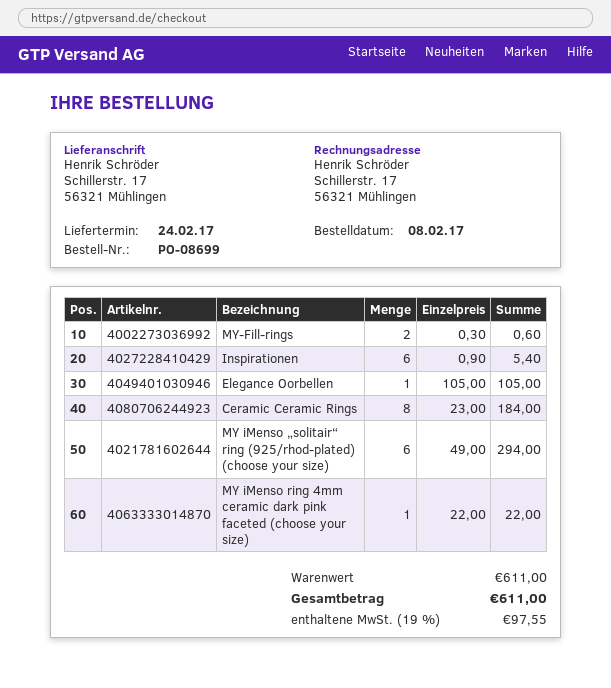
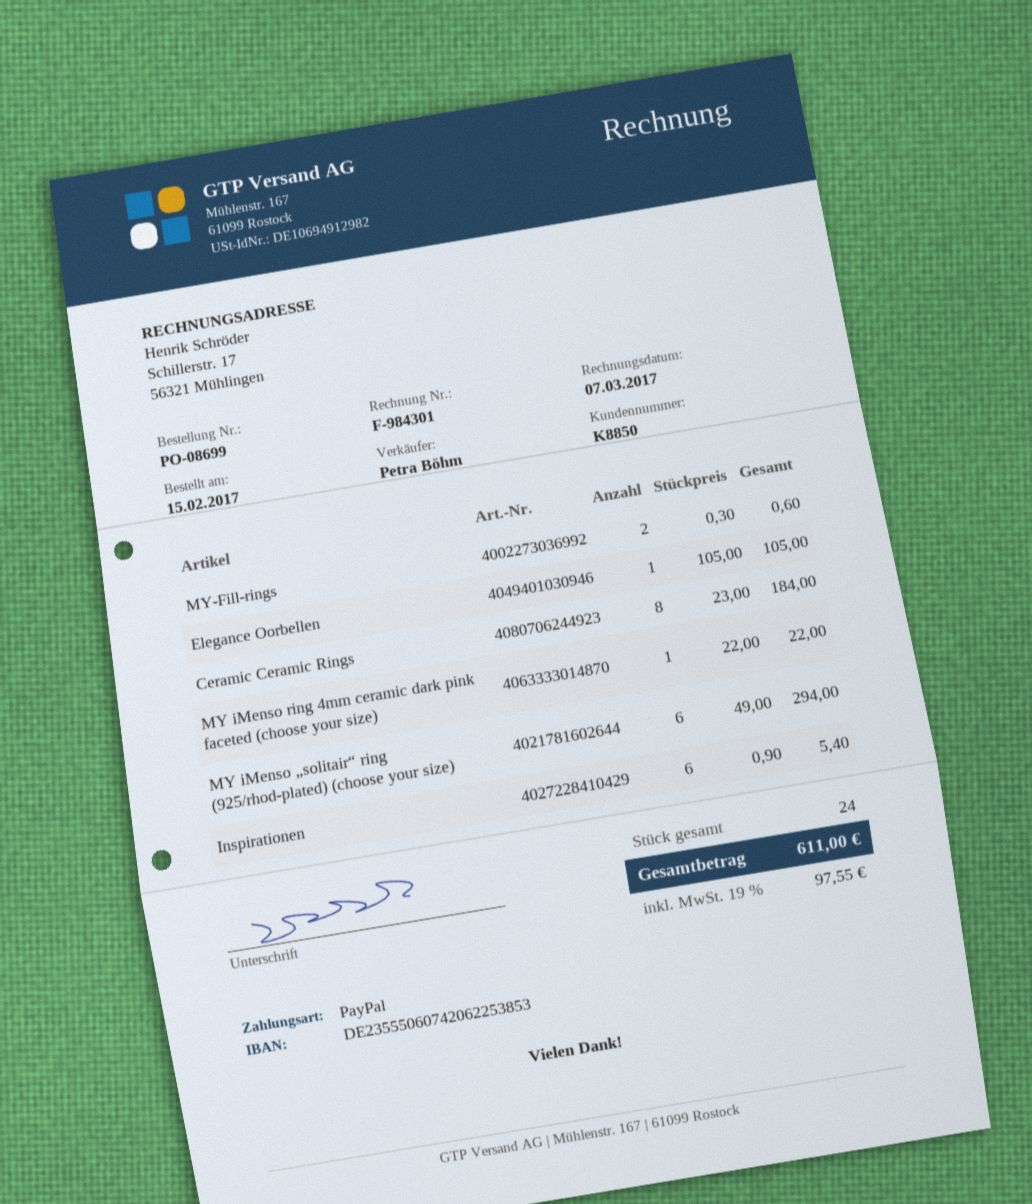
order date: 2017-02-08 -> 2017-02-15

